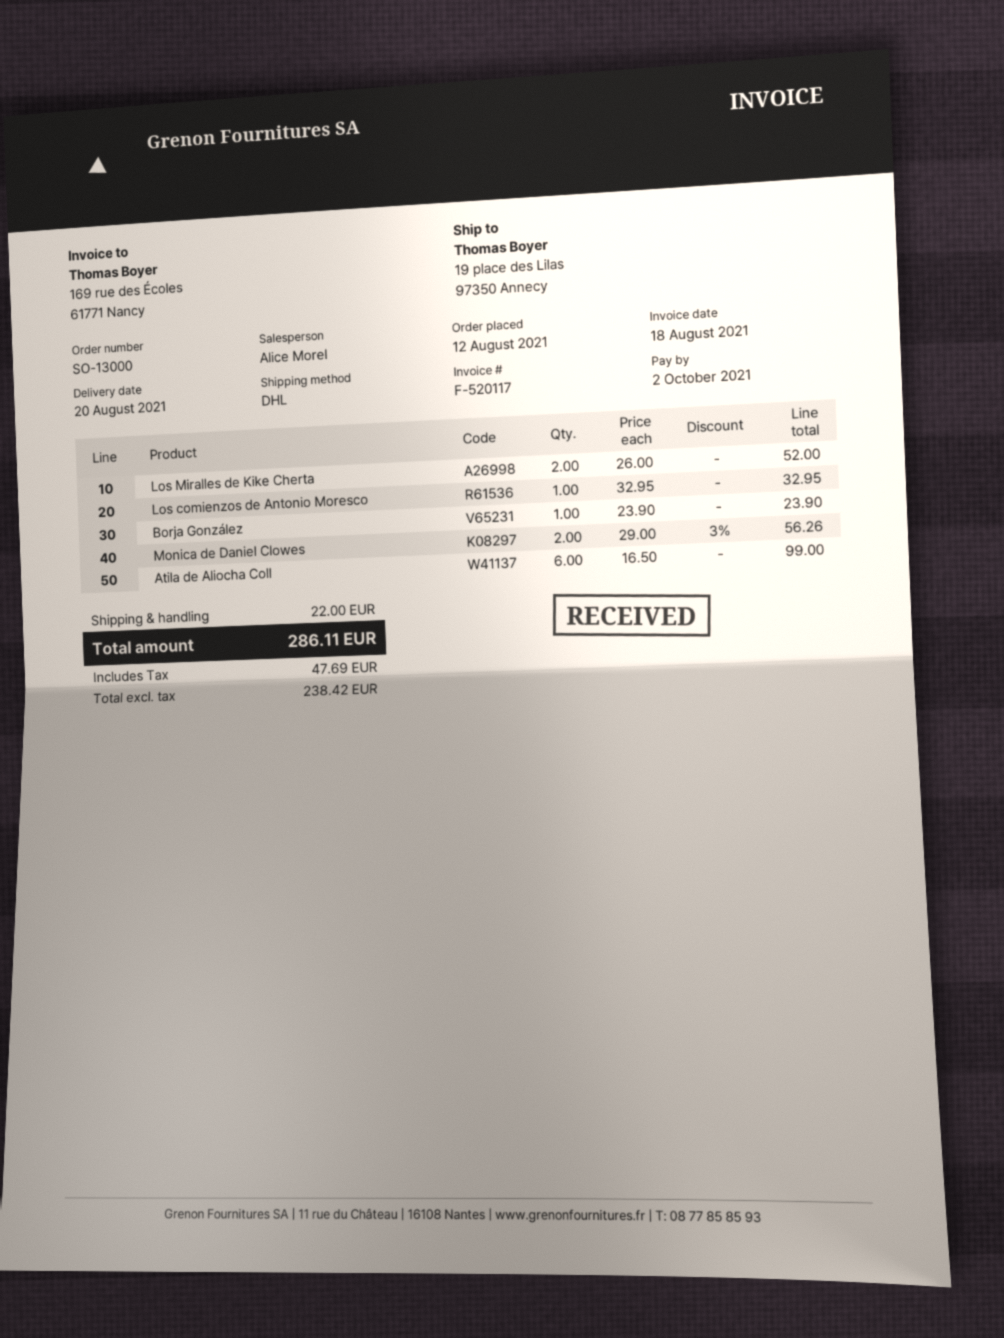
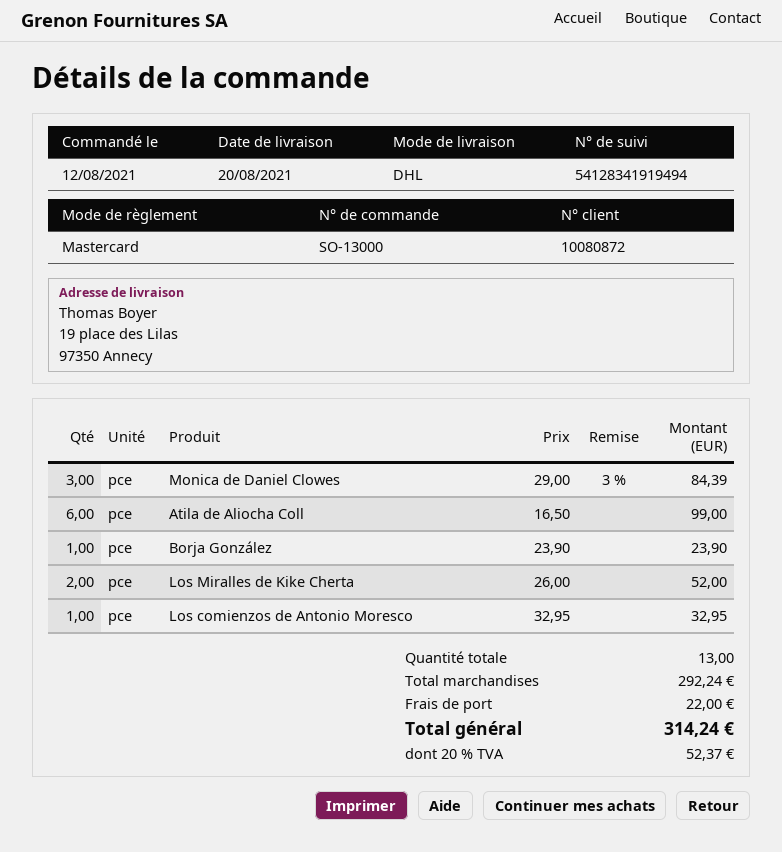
Monica de Daniel Clowes: 2 x 29.00 - 3% = 56.26 -> 3 x 29.00 - 3% = 84.39
tax: 47.69 -> 52.37
total: 286.11 -> 314.24

